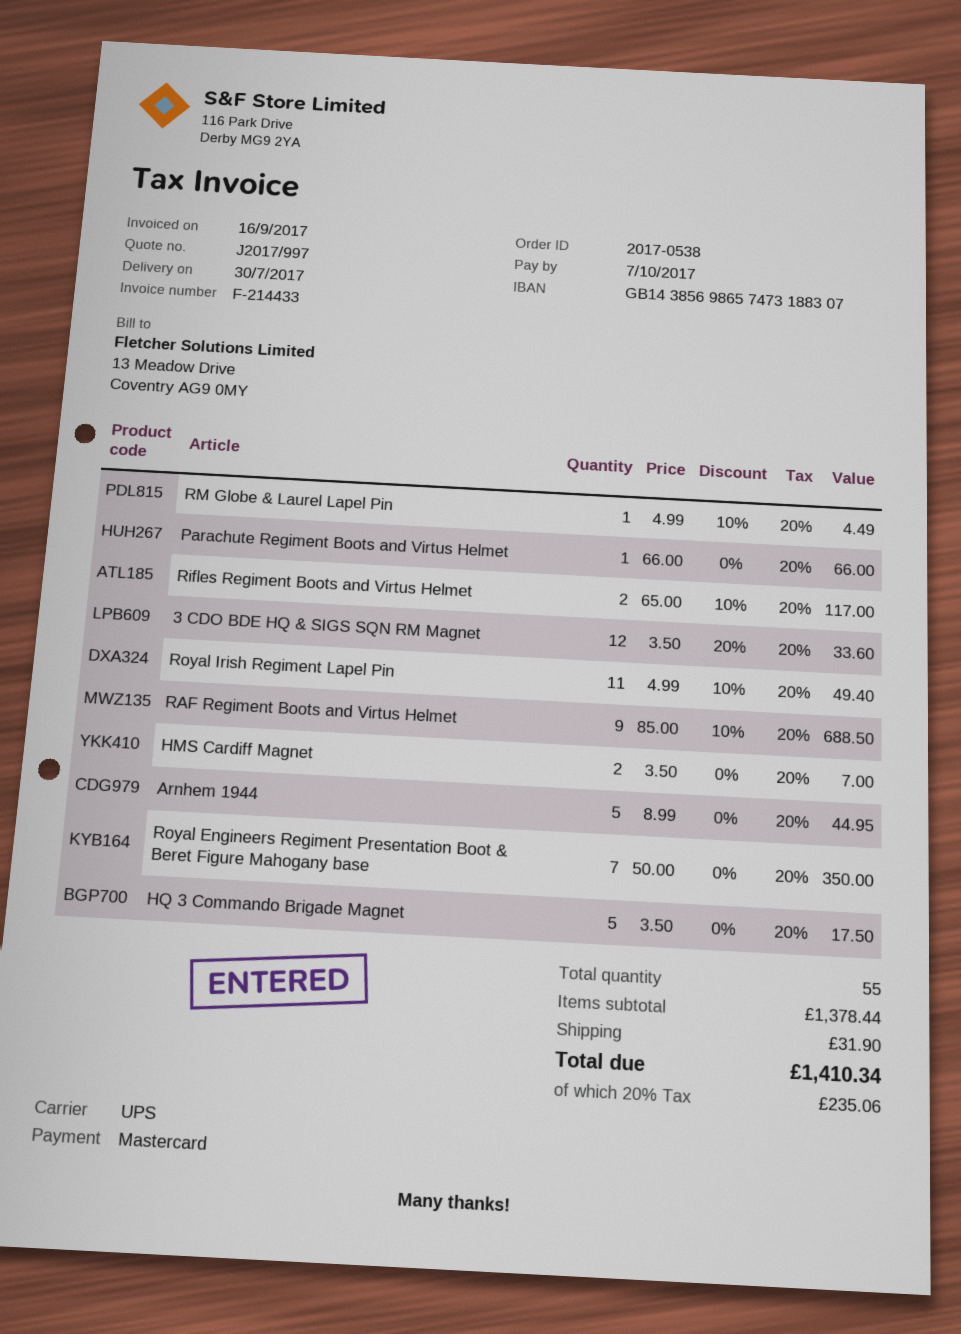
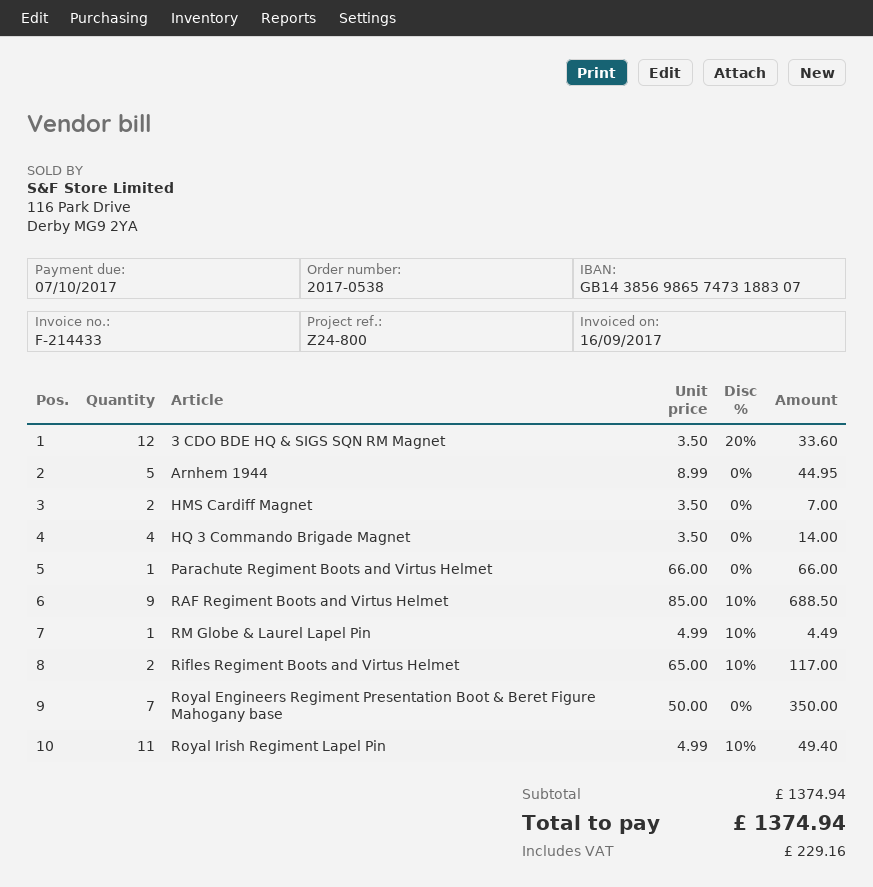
HQ 3 Commando Brigade Magnet: 5 x 3.50 = 17.50 -> 4 x 3.50 = 14.00
subtotal: 1378.44 -> 1374.94
shipping: 31.90 -> none
tax: 235.06 -> 229.16
total: 1410.34 -> 1374.94

